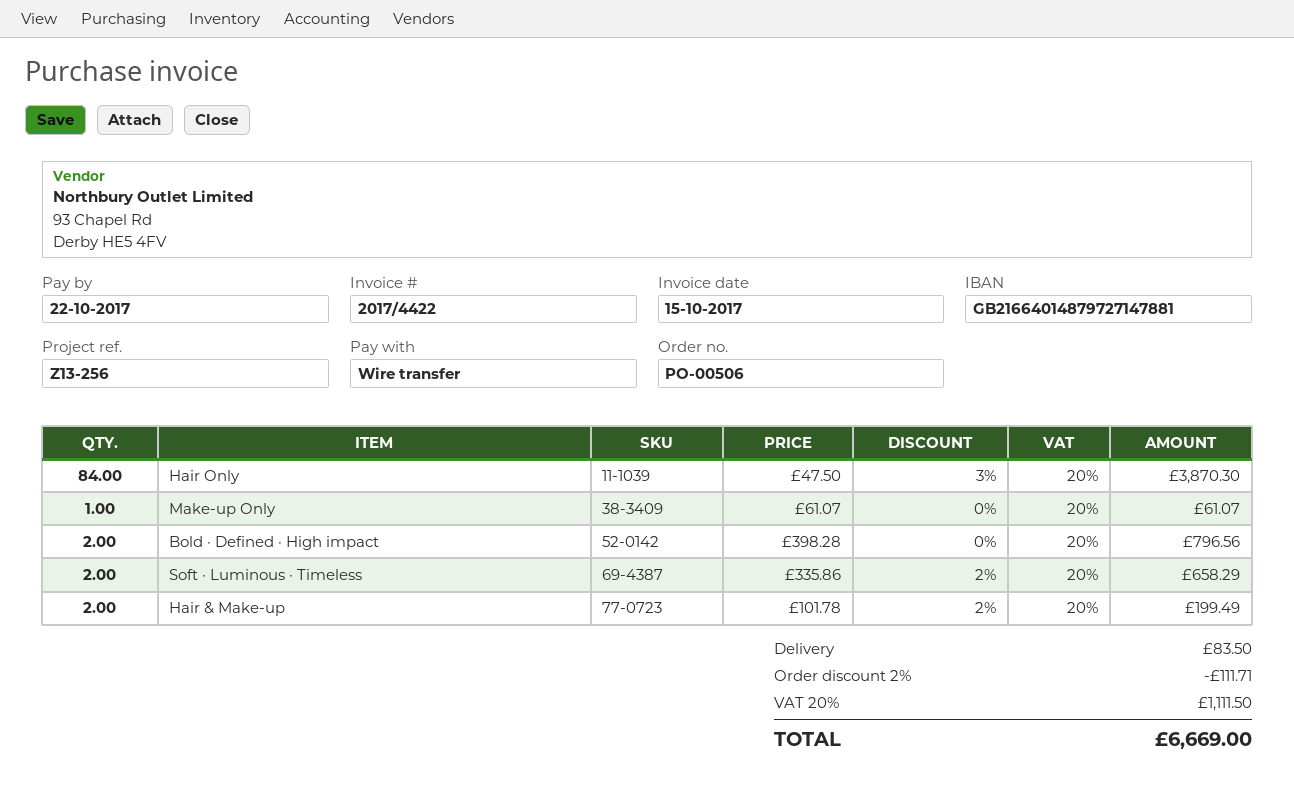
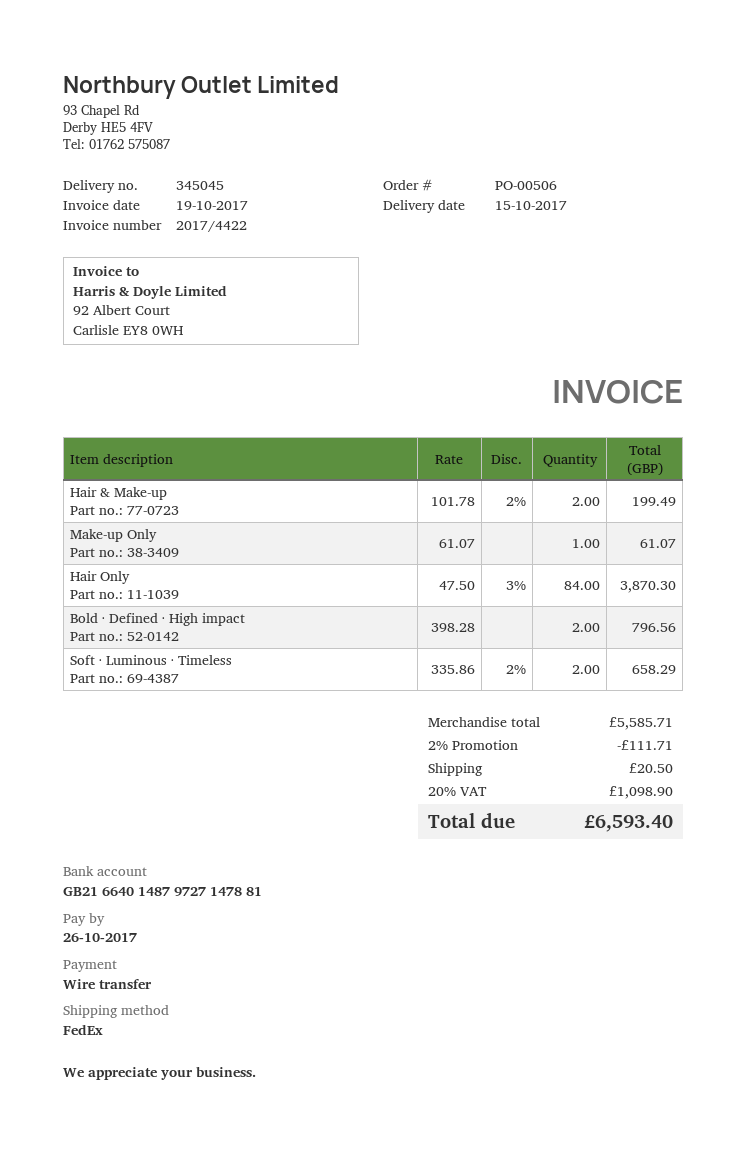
invoice date: 2017-10-15 -> 2017-10-19
due date: 2017-10-22 -> 2017-10-26
shipping: 83.50 -> 20.50
tax: 20% = 1111.50 -> 20% = 1098.90
total: 6669.00 -> 6593.40

